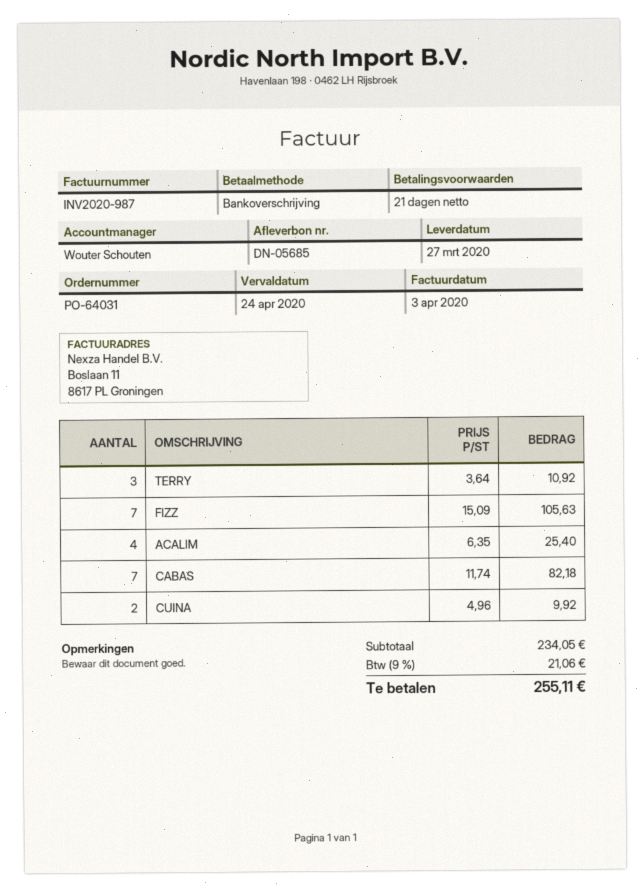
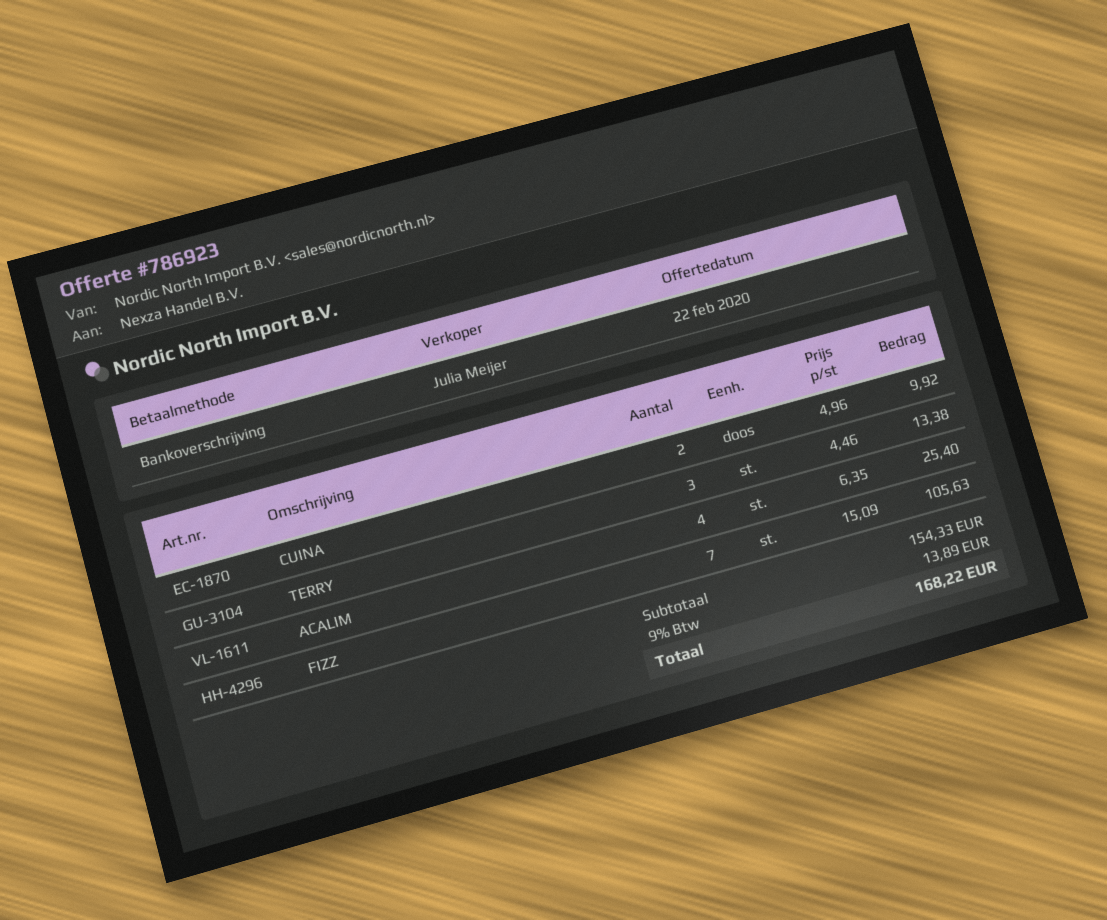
sales rep: Wouter Schouten -> Julia Meijer
TERRY: 3 x 3.64 = 10.92 -> 3 x 4.46 = 13.38
CABAS: 7 x 11.74 = 82.18 -> none
subtotal: 234.05 -> 154.33
tax: 9% = 21.06 -> 9% = 13.89
total: 255.11 -> 168.22

